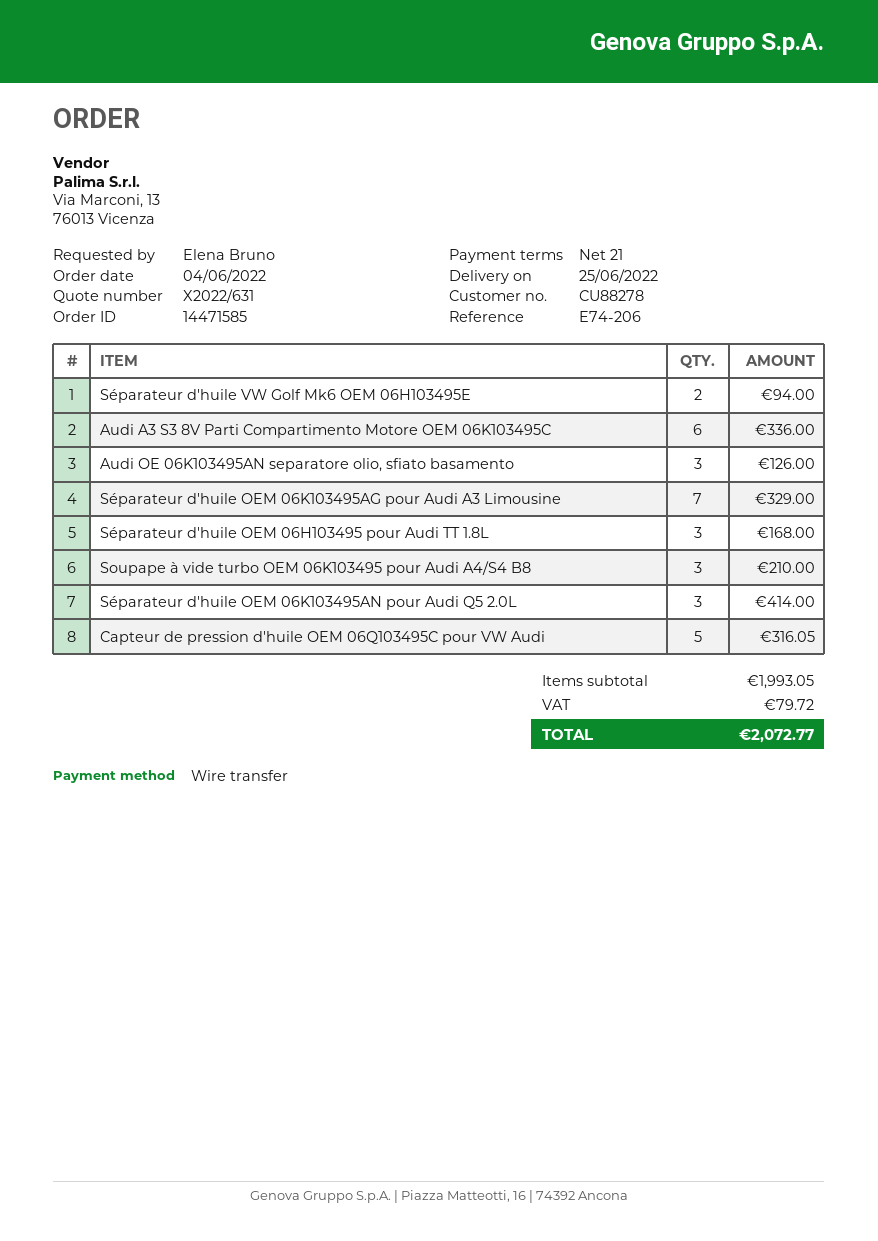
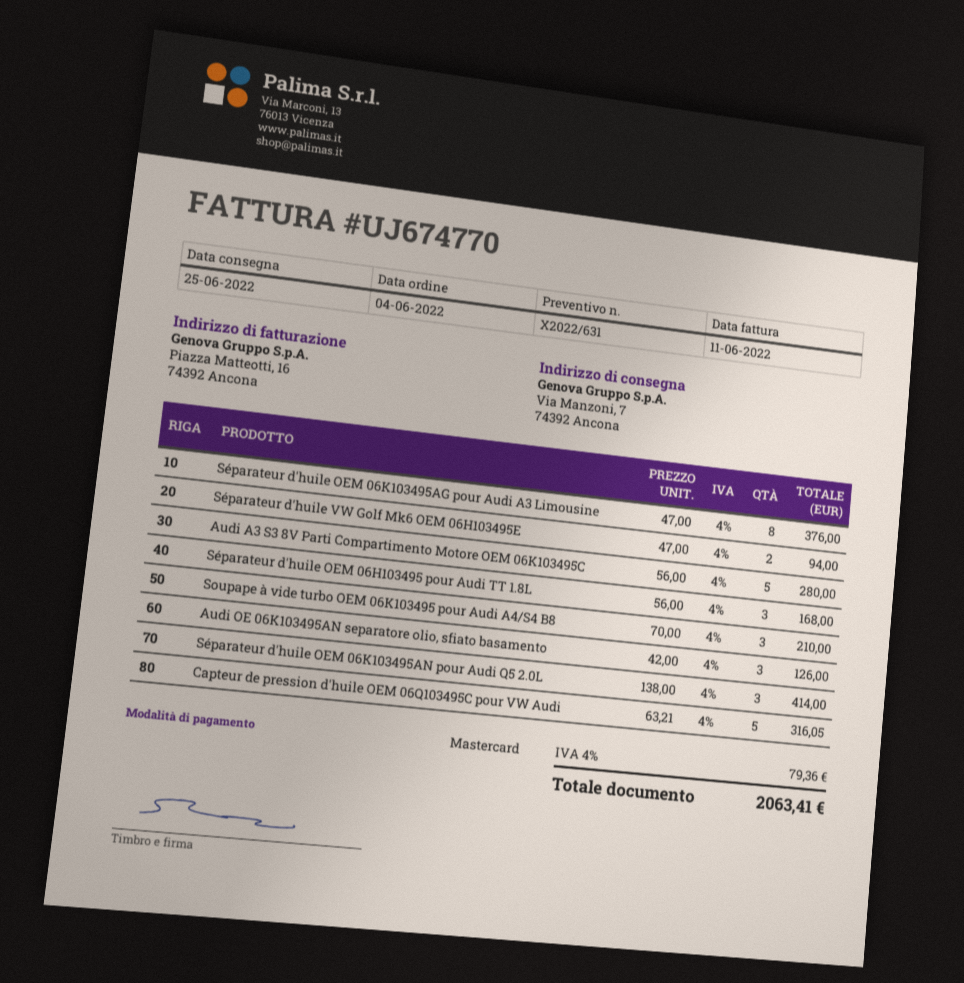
payment method: bank transfer -> Mastercard
Audi A3 S3 8V Parti Compartimento Motore OEM 06K103495C: 6 for 336.00 -> 5 for 280.00
Séparateur d'huile OEM 06K103495AG pour Audi A3 Limousine: 7 for 329.00 -> 8 for 376.00
tax: 79.72 -> 79.36
total: 2072.77 -> 2063.41

